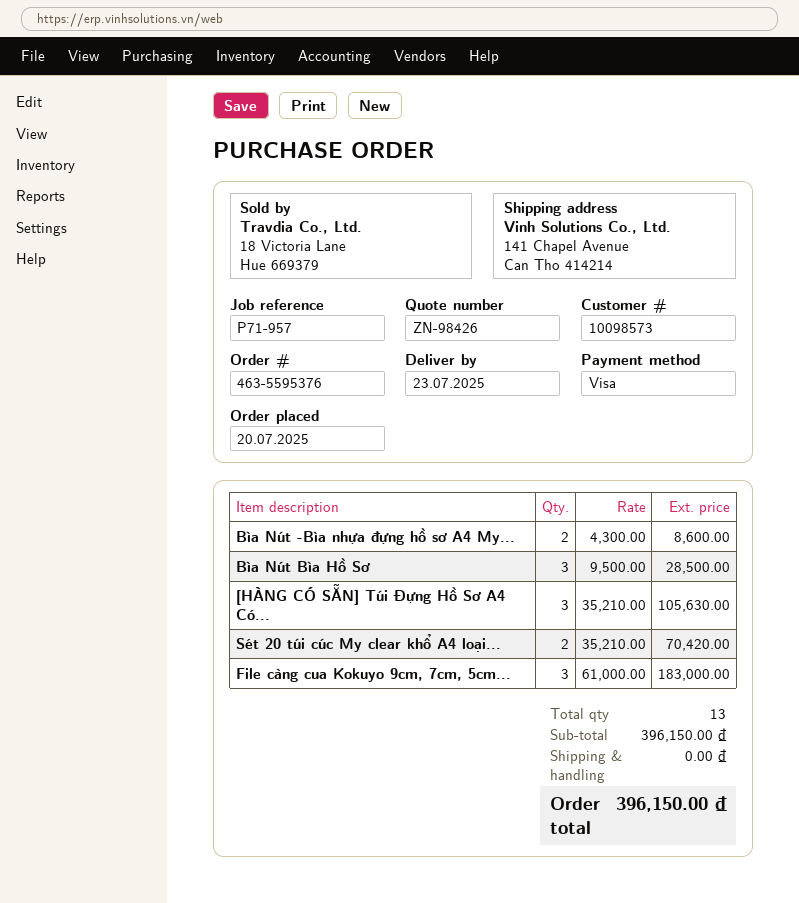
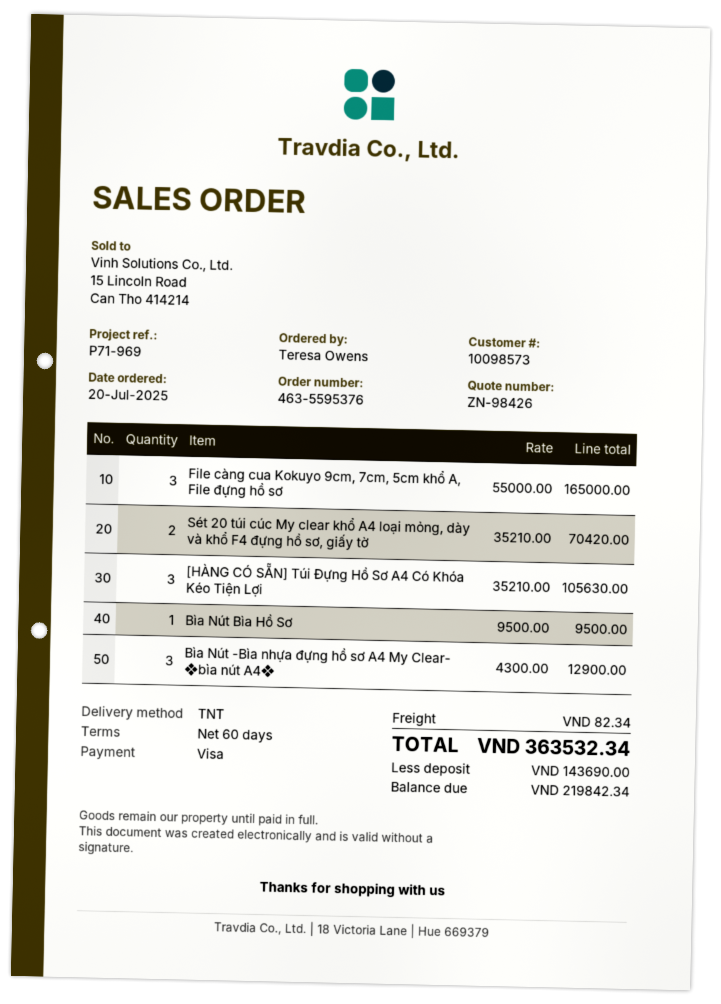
reference: P71-957 -> P71-969
Bìa Nút -Bìa nhựa đựng hồ sơ A4 My...: 2 x 4300.00 = 8600.00 -> 3 x 4300.00 = 12900.00
Bìa Nút Bìa Hồ Sơ: 3 x 9500.00 = 28500.00 -> 1 x 9500.00 = 9500.00
File càng cua Kokuyo 9cm, 7cm, 5cm...: 3 x 61000.00 = 183000.00 -> 3 x 55000.00 = 165000.00
shipping: 0.00 -> 82.34
total: 396150.00 -> 363532.34

